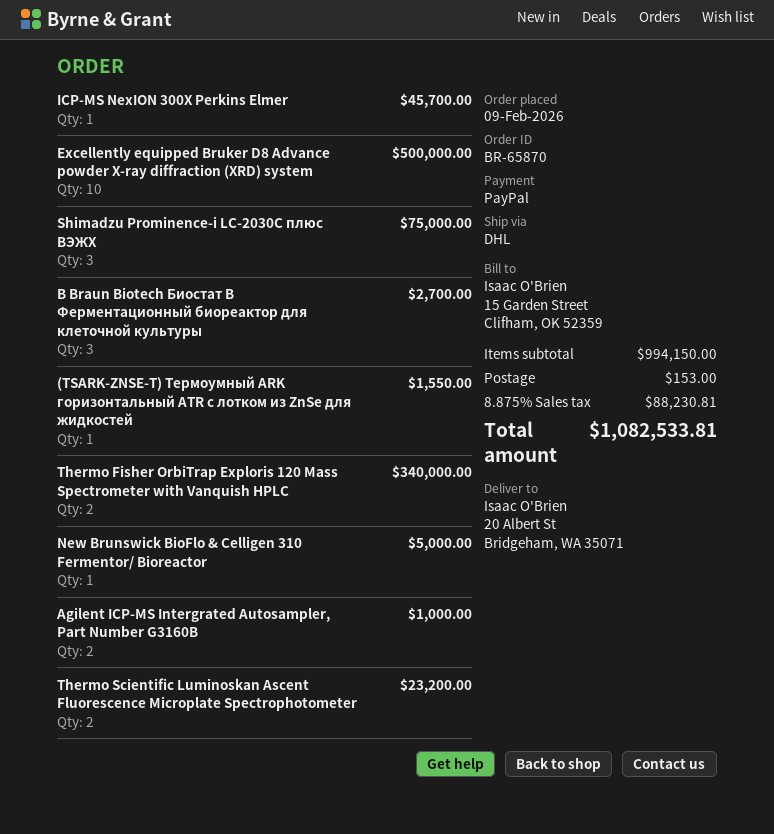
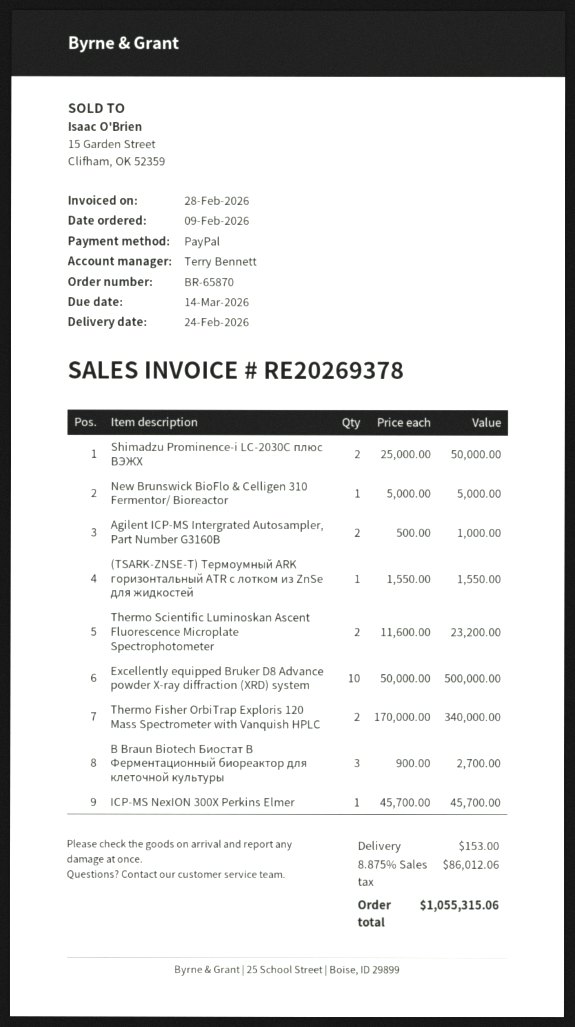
Shimadzu Prominence-i LC-2030C плюс ВЭЖХ: 3 for 75000.00 -> 2 for 50000.00
tax: 8.875% = 88230.81 -> 8.875% = 86012.06
total: 1082533.81 -> 1055315.06

